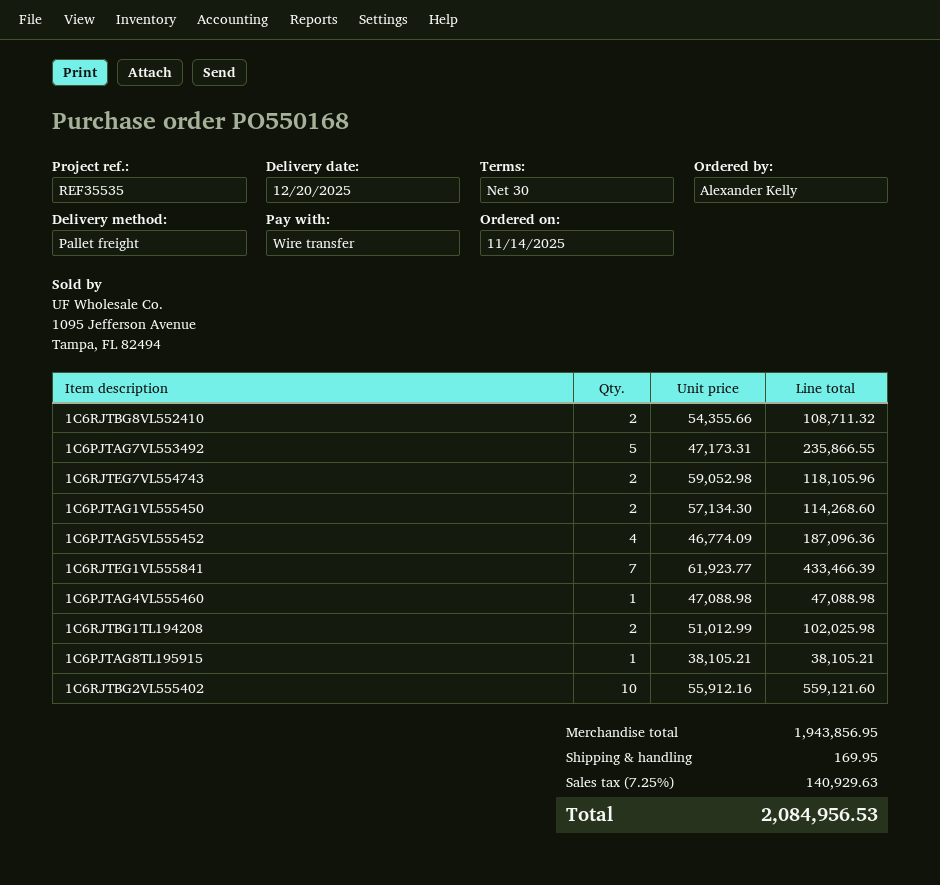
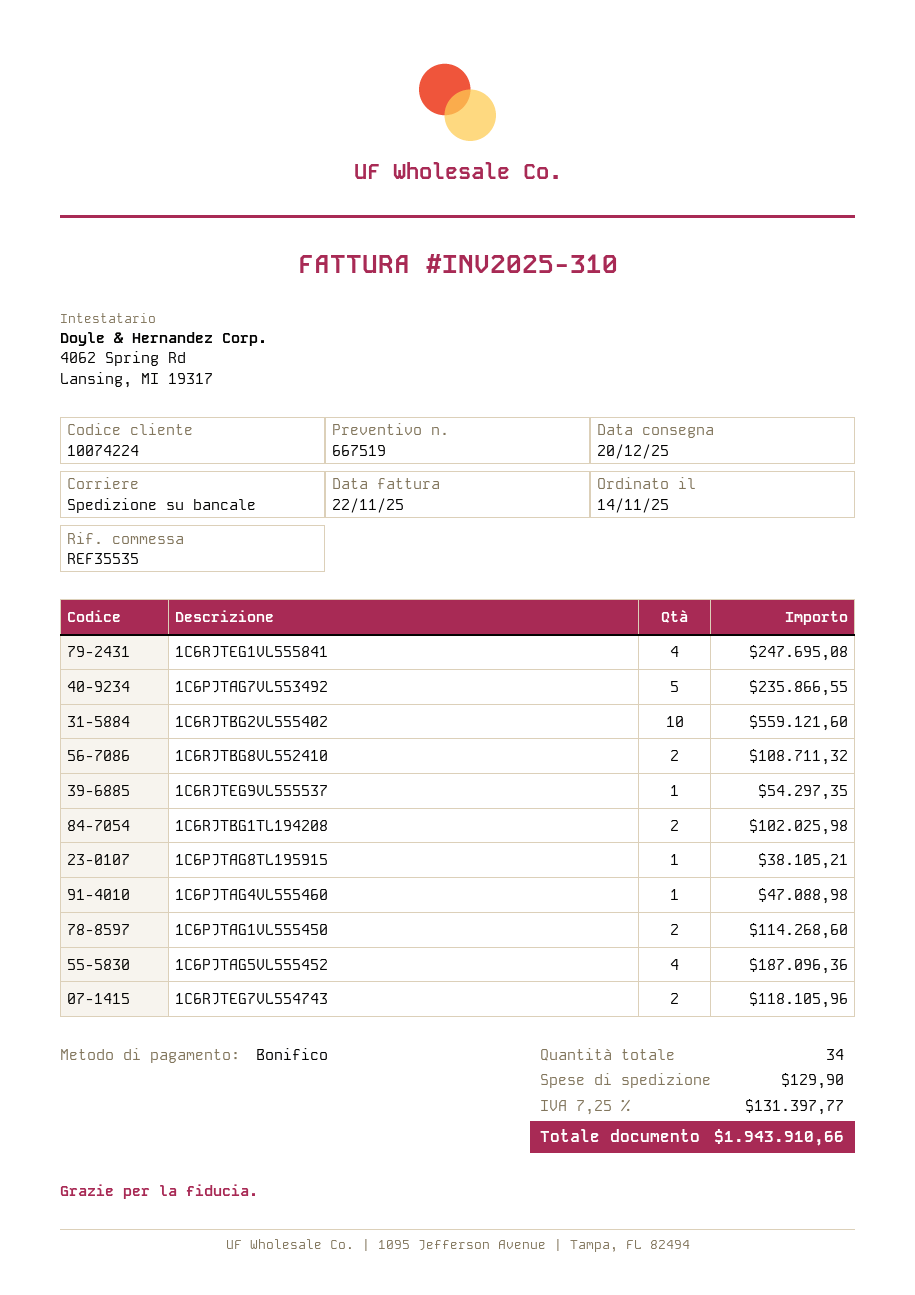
1C6RJTEG1VL555841: 7 for 433466.39 -> 4 for 247695.08
1C6RJTEG9VL555537: none -> 1 for 54297.35
shipping: 169.95 -> 129.90
tax: 7.25% = 140929.63 -> 7.25% = 131397.77
total: 2084956.53 -> 1943910.66

